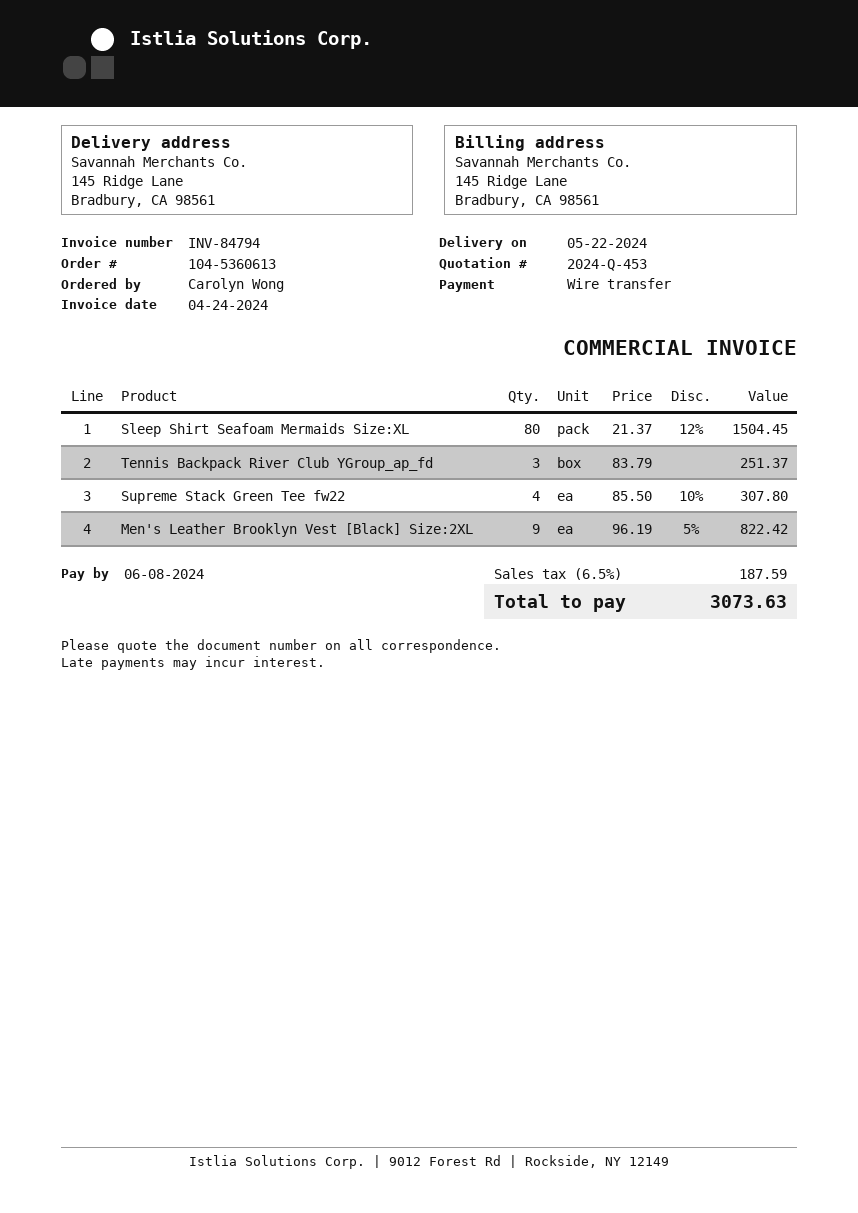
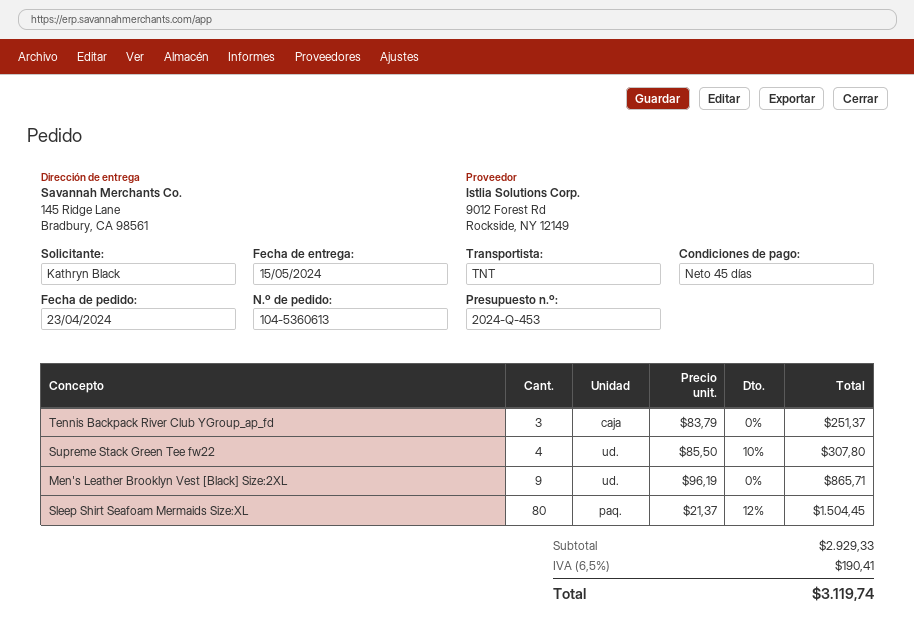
delivery date: 2024-05-22 -> 2024-05-15
ordered by: Carolyn Wong -> Kathryn Black
Men's Leather Brooklyn Vest [Black] Size:2XL: 9 x 96.19 - 5% = 822.42 -> 9 x 96.19 = 865.71
tax: 6.5% = 187.59 -> 6.5% = 190.41
total: 3073.63 -> 3119.74

